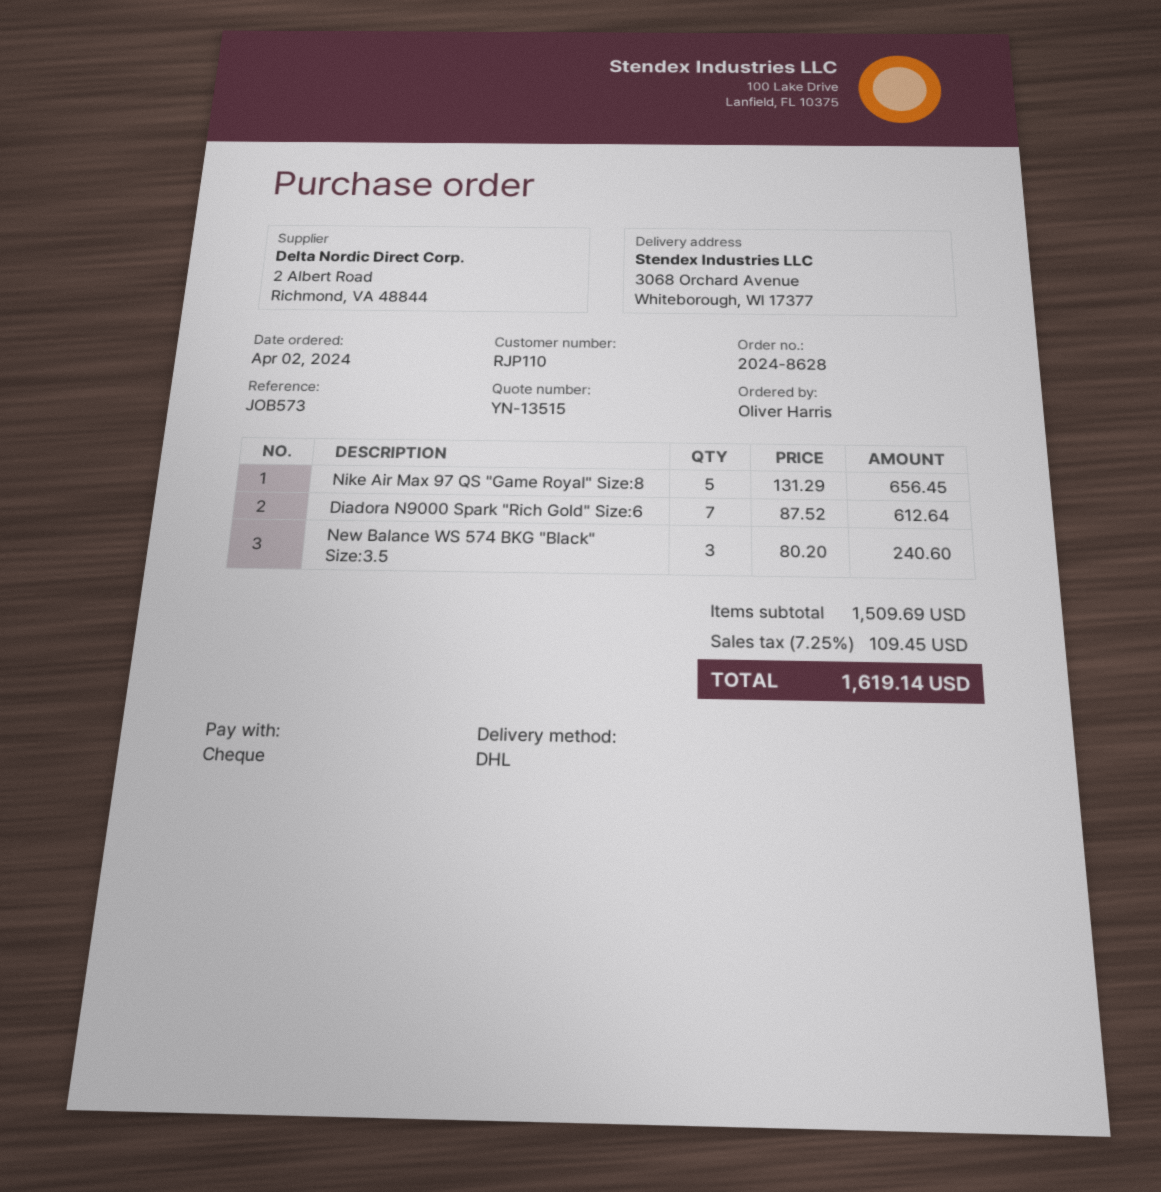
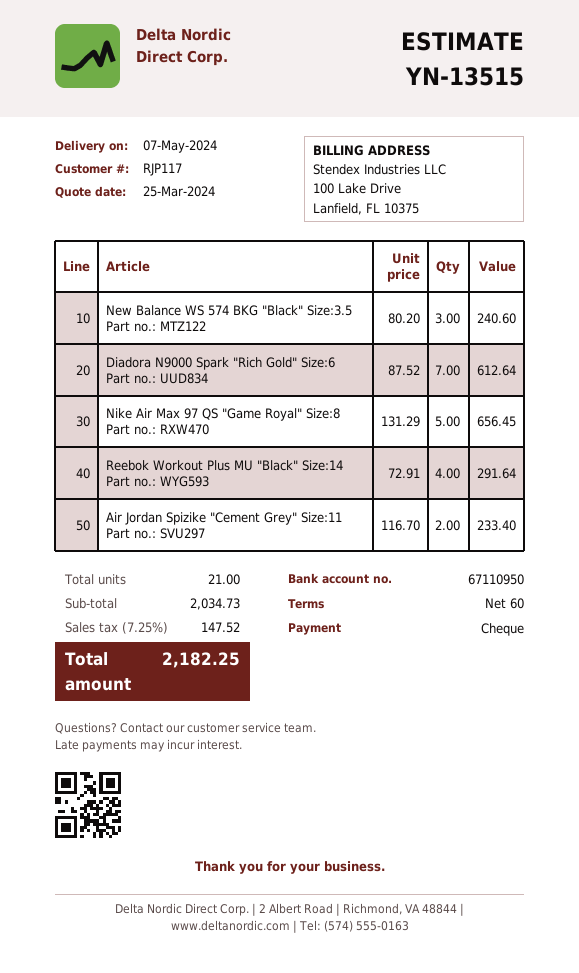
customer number: RJP110 -> RJP117
Reebok Workout Plus MU "Black" Size:14: none -> 4 x 72.91 = 291.64
Air Jordan Spizike "Cement Grey" Size:11: none -> 2 x 116.70 = 233.40
subtotal: 1509.69 -> 2034.73
tax: 7.25% = 109.45 -> 7.25% = 147.52
total: 1619.14 -> 2182.25

